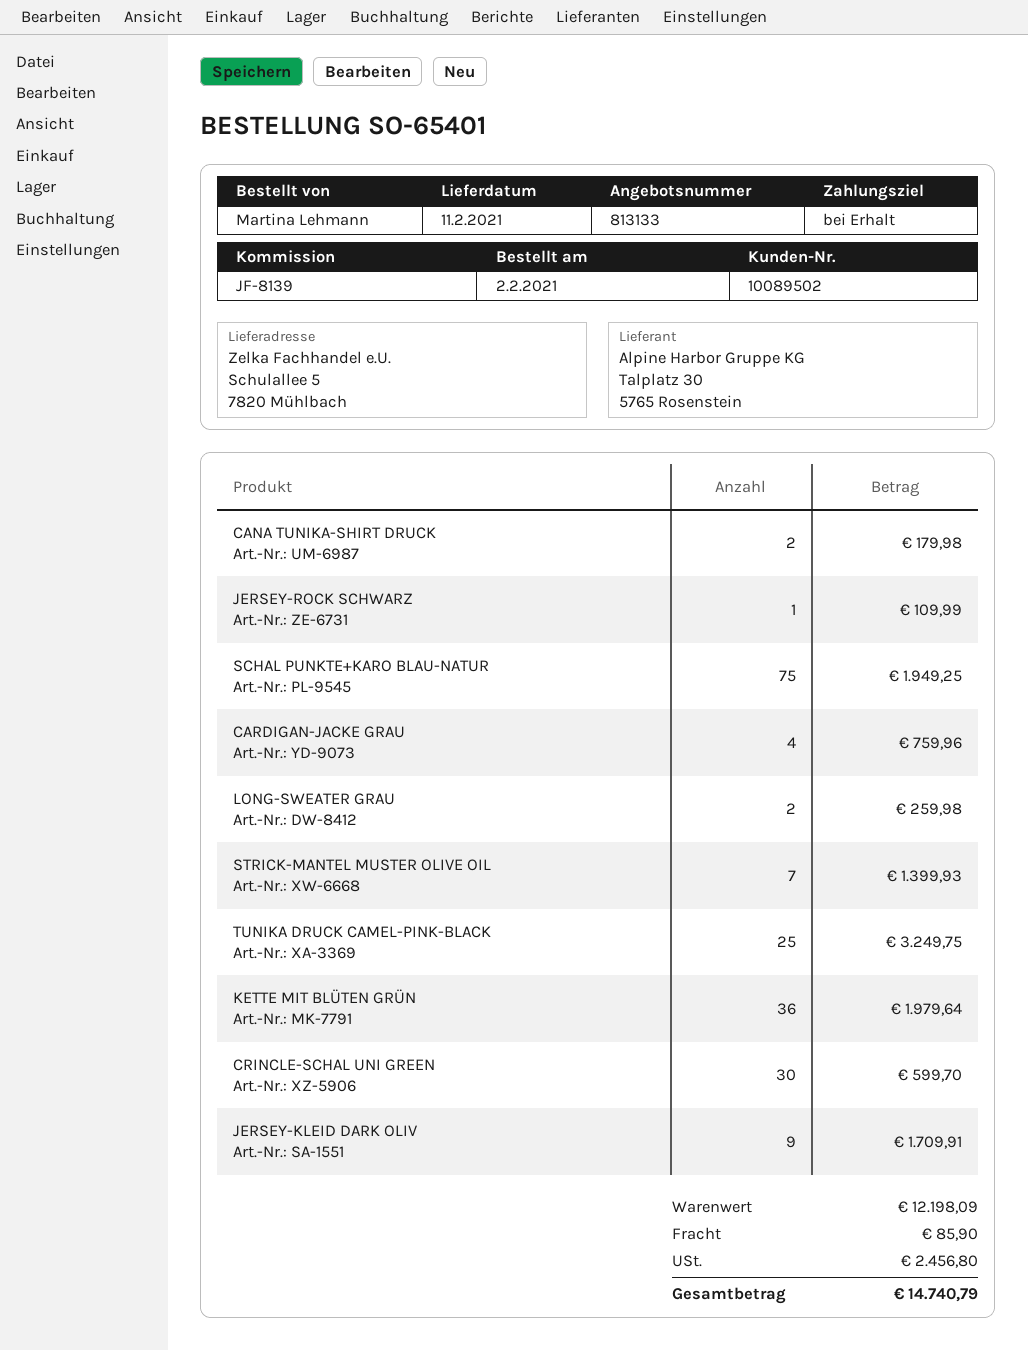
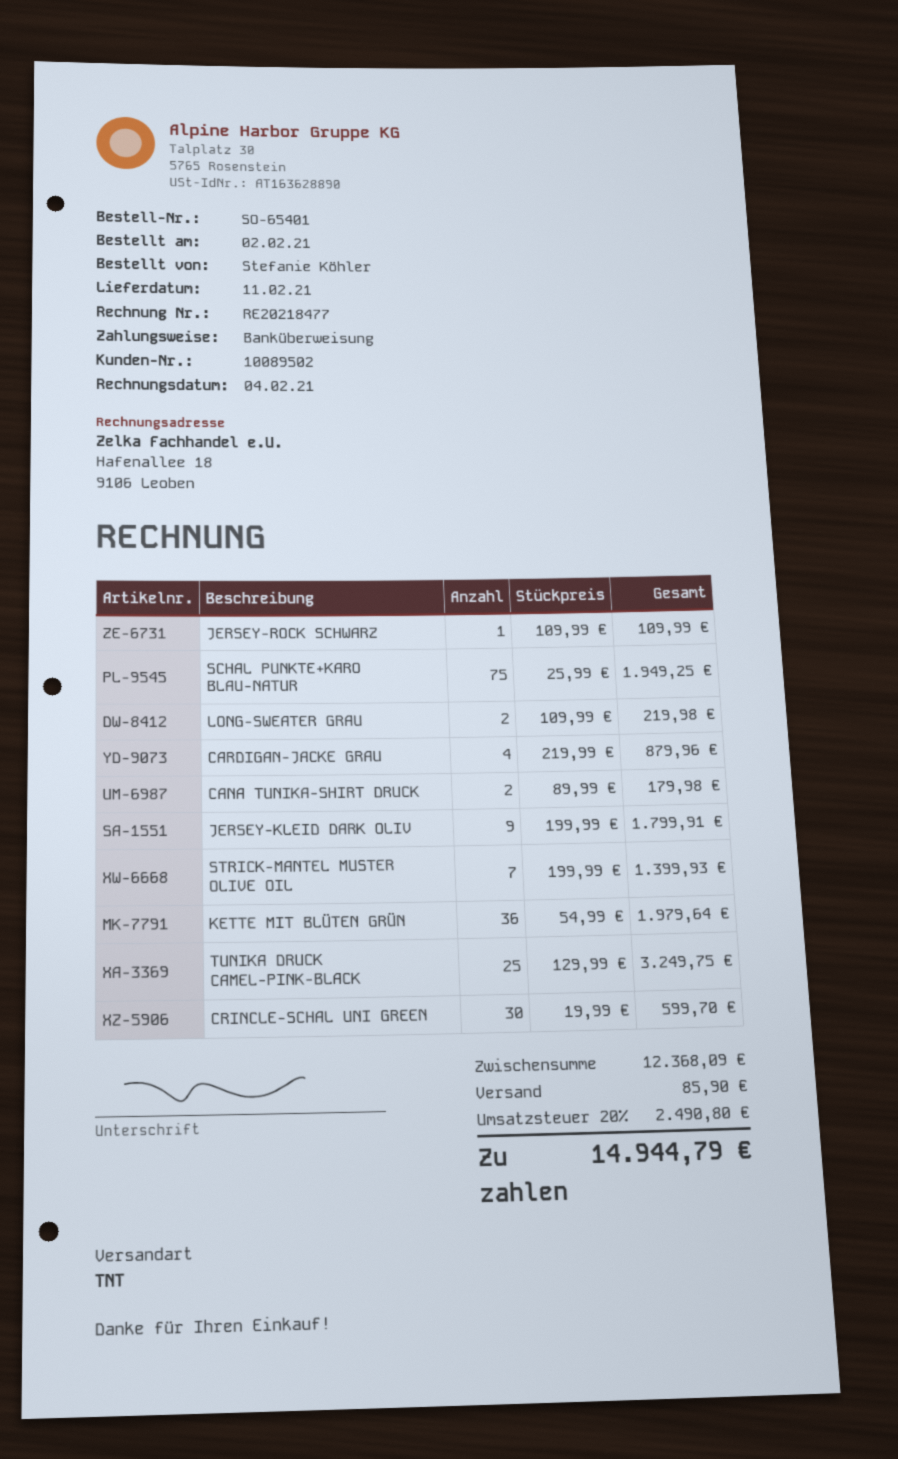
ordered by: Martina Lehmann -> Stefanie Köhler
CARDIGAN-JACKE GRAU: 4 for 759.96 -> 4 for 879.96
LONG-SWEATER GRAU: 2 for 259.98 -> 2 for 219.98
JERSEY-KLEID DARK OLIV: 9 for 1709.91 -> 9 for 1799.91
subtotal: 12198.09 -> 12368.09
tax: 2456.80 -> 2490.80
total: 14740.79 -> 14944.79

